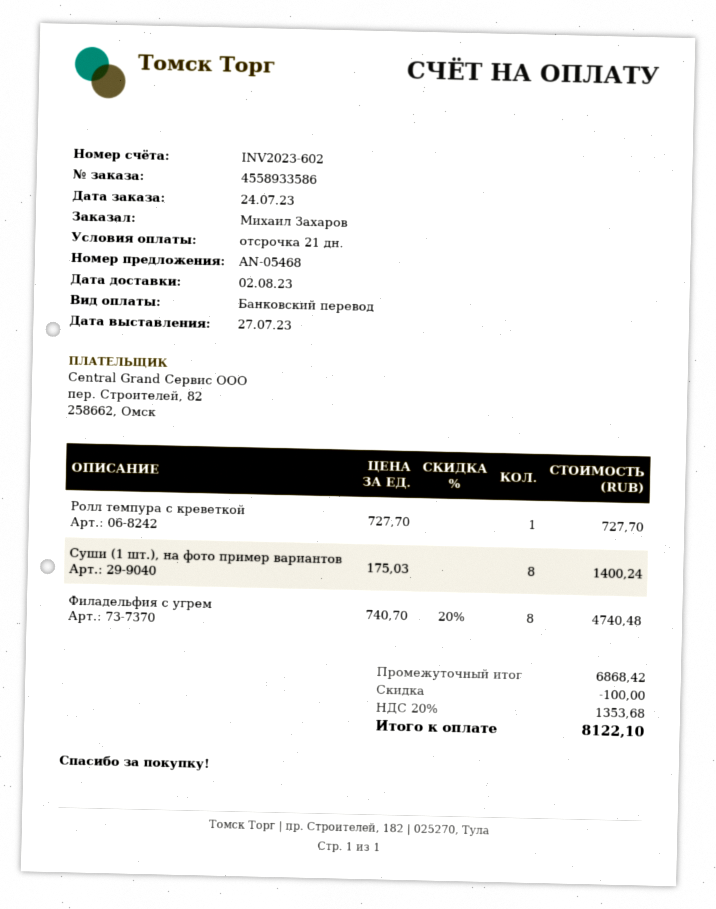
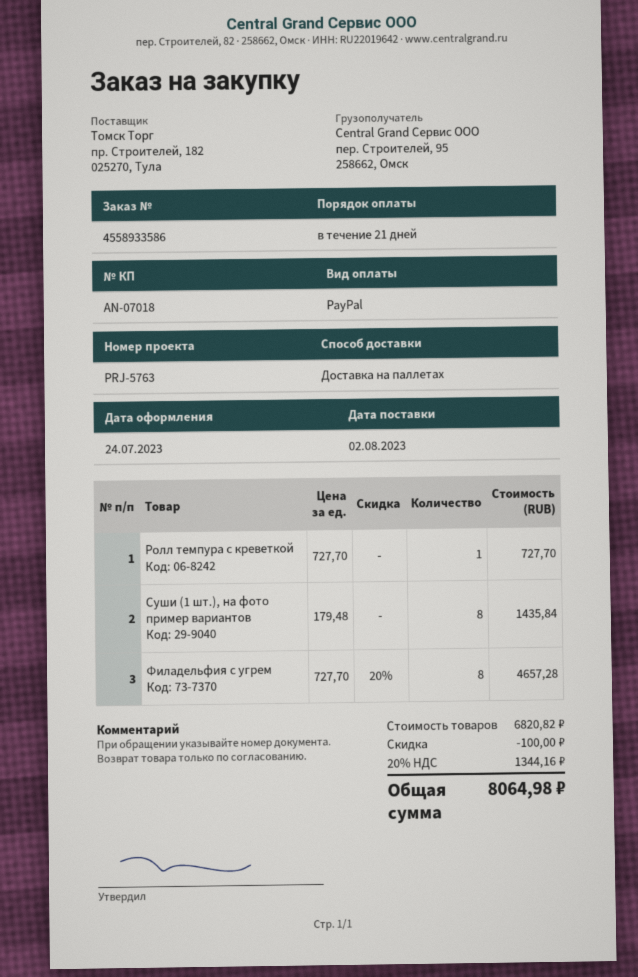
quote number: AN-05468 -> AN-07018
payment method: bank transfer -> PayPal
Суши (1 шт.), на фото пример вариантов: 8 x 175.03 = 1400.24 -> 8 x 179.48 = 1435.84
Филадельфия с угрем: 8 x 740.70 - 20% = 4740.48 -> 8 x 727.70 - 20% = 4657.28
subtotal: 6868.42 -> 6820.82
tax: 20% = 1353.68 -> 20% = 1344.16
total: 8122.10 -> 8064.98

